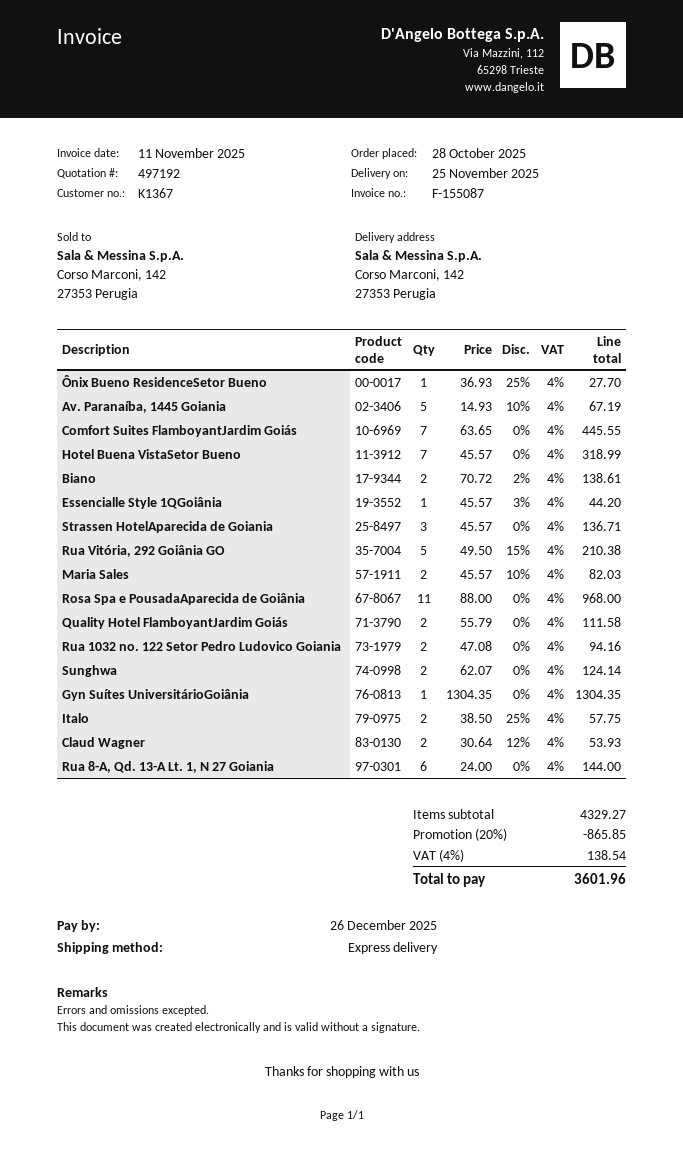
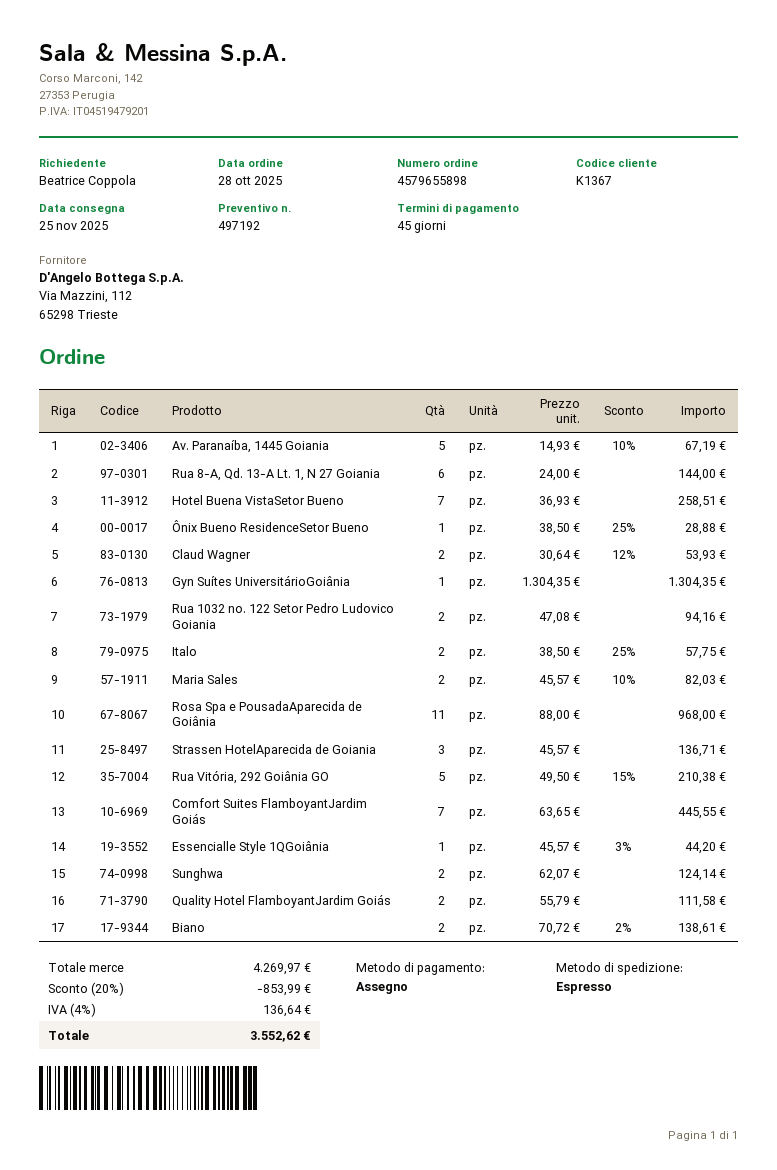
Ônix Bueno ResidenceSetor Bueno: 1 x 36.93 - 25% = 27.70 -> 1 x 38.50 - 25% = 28.88
Hotel Buena VistaSetor Bueno: 7 x 45.57 = 318.99 -> 7 x 36.93 = 258.51
subtotal: 4329.27 -> 4269.97
discount: 20% = 865.85 -> 20% = 853.99
tax: 4% = 138.54 -> 4% = 136.64
total: 3601.96 -> 3552.62

